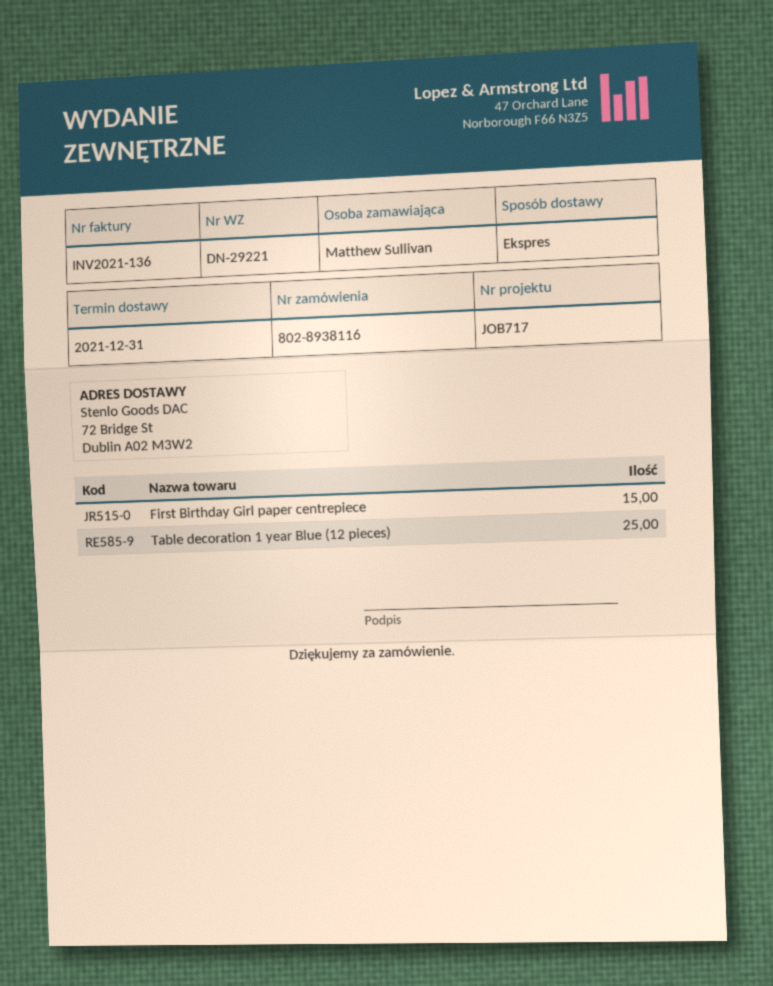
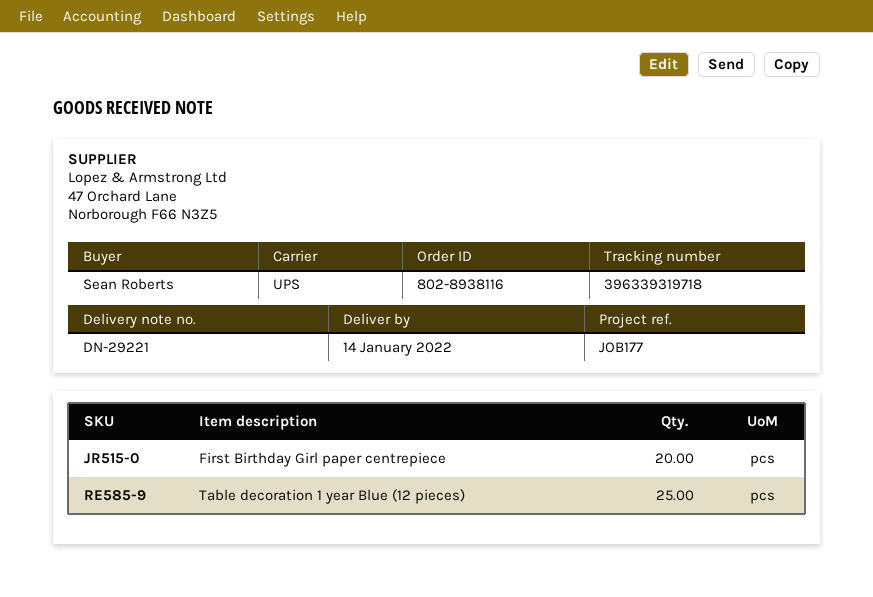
delivery date: 2021-12-31 -> 2022-01-14
reference: JOB717 -> JOB177
ordered by: Matthew Sullivan -> Sean Roberts
shipping method: express -> UPS
First Birthday Girl paper centrepiece: 15 -> 20

